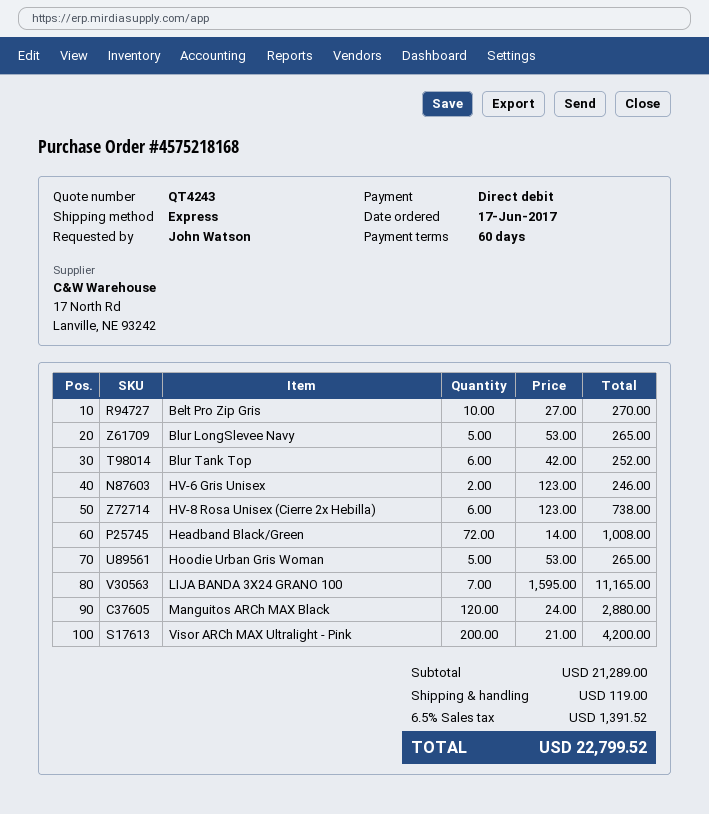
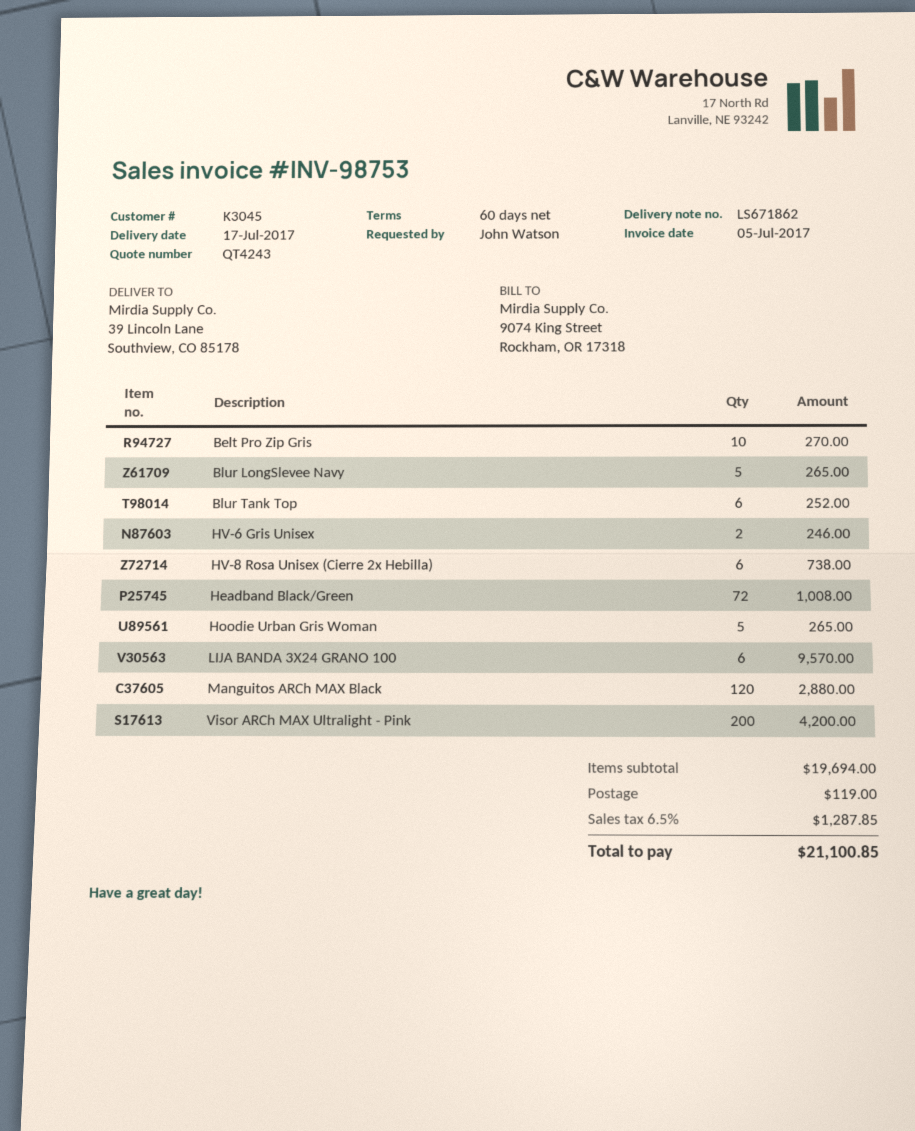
LIJA BANDA 3X24 GRANO 100: 7 for 11165.00 -> 6 for 9570.00
subtotal: 21289.00 -> 19694.00
tax: 6.5% = 1391.52 -> 6.5% = 1287.85
total: 22799.52 -> 21100.85

